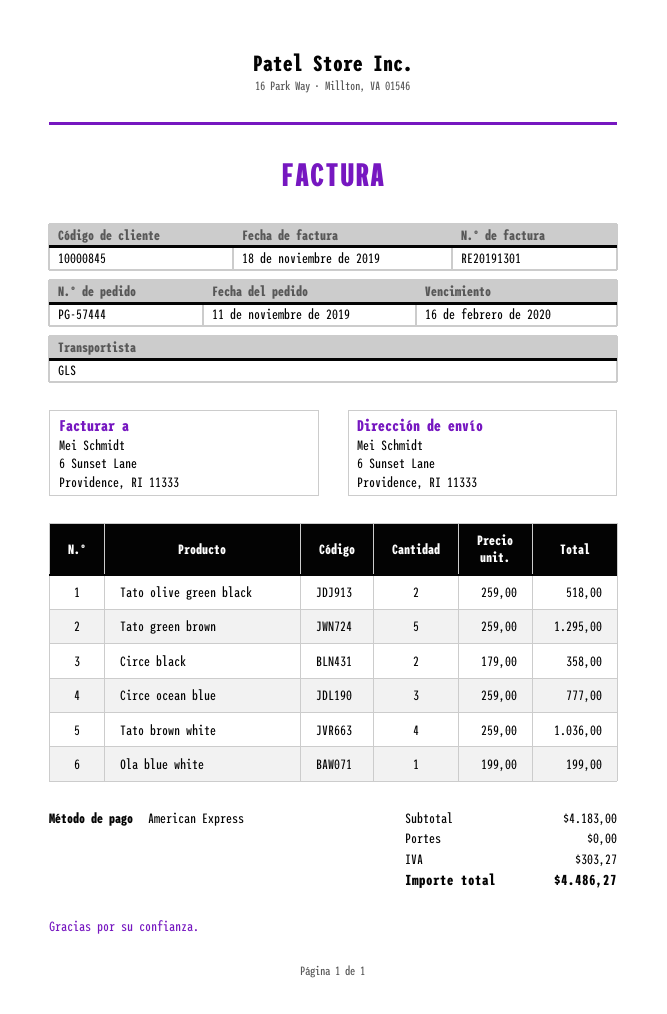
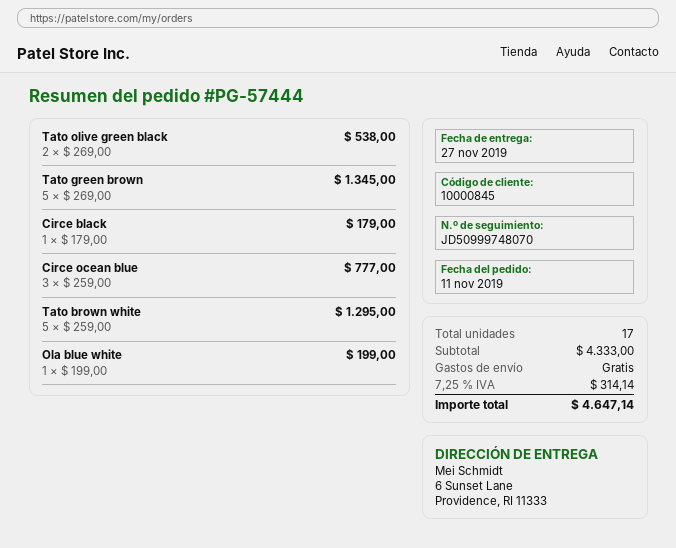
Tato olive green black: 2 x 259.00 = 518.00 -> 2 x 269.00 = 538.00
Tato green brown: 5 x 259.00 = 1295.00 -> 5 x 269.00 = 1345.00
Circe black: 2 x 179.00 = 358.00 -> 1 x 179.00 = 179.00
Tato brown white: 4 x 259.00 = 1036.00 -> 5 x 259.00 = 1295.00
subtotal: 4183.00 -> 4333.00
tax: 303.27 -> 314.14
total: 4486.27 -> 4647.14

